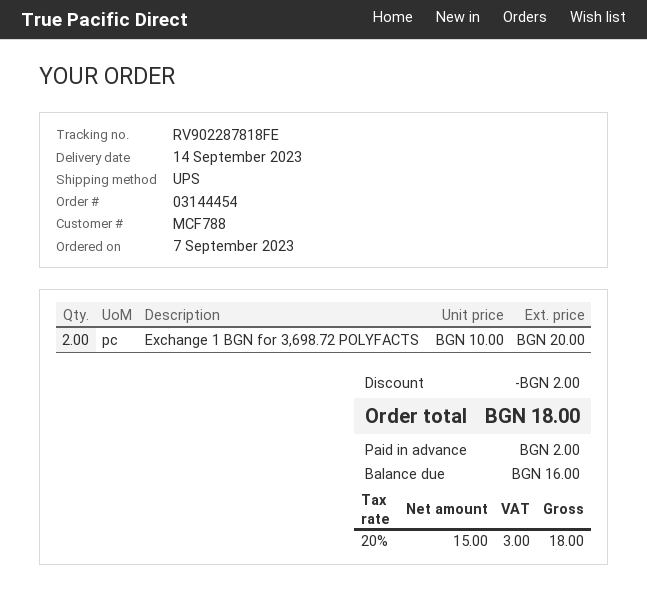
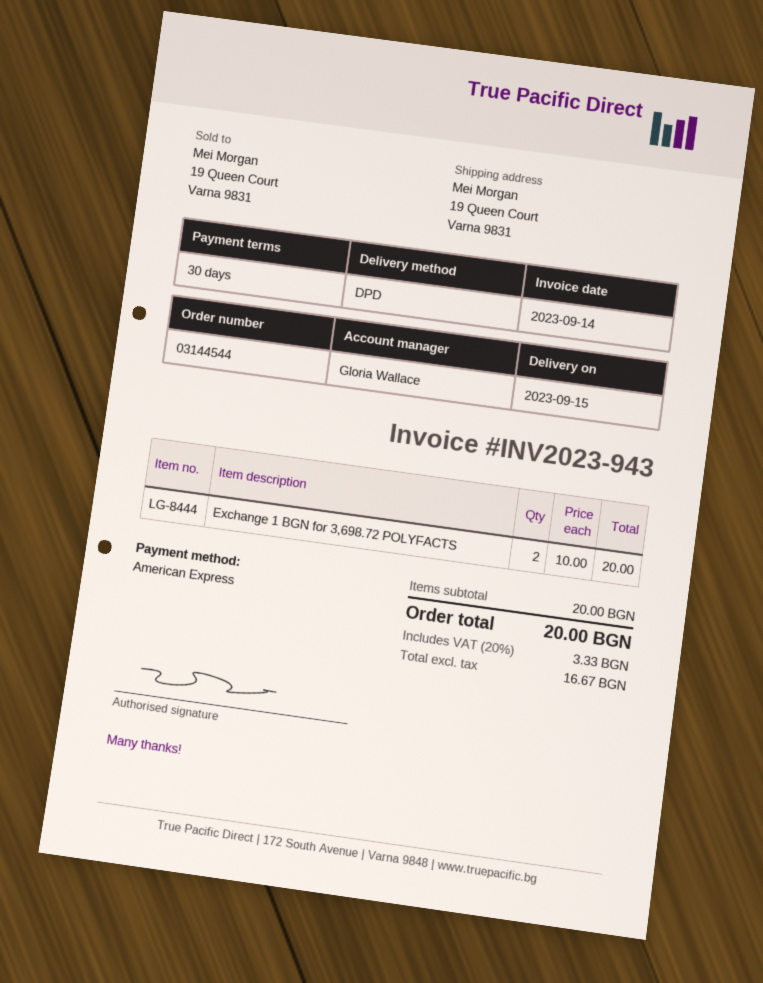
order number: 03144454 -> 03144544
delivery date: 2023-09-14 -> 2023-09-15
shipping method: UPS -> DPD
discount: 2.00 -> none
net: 15.00 -> 16.67
tax: 20% = 3.00 -> 20% = 3.33
total: 18.00 -> 20.00

